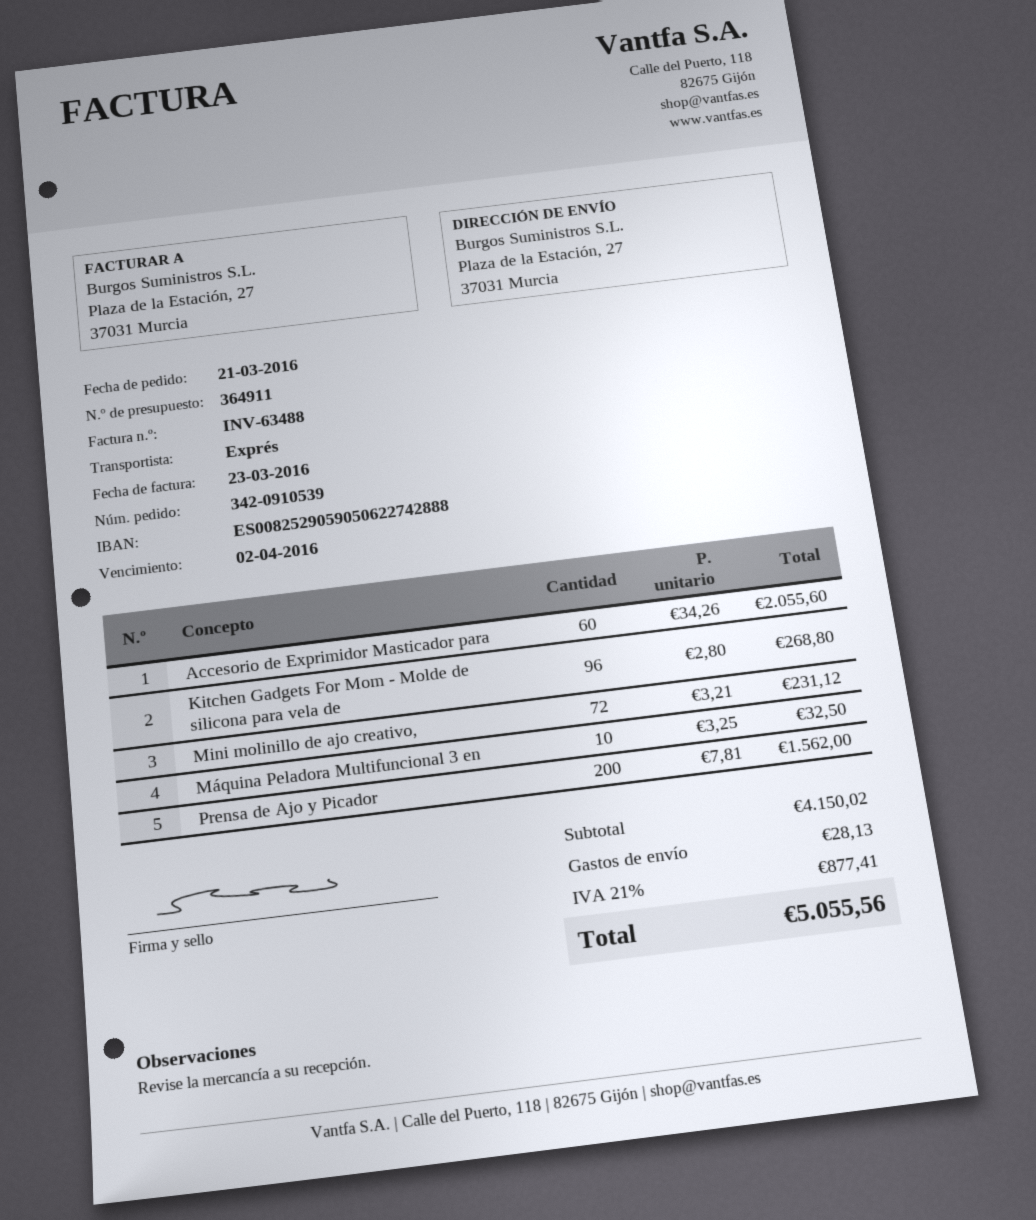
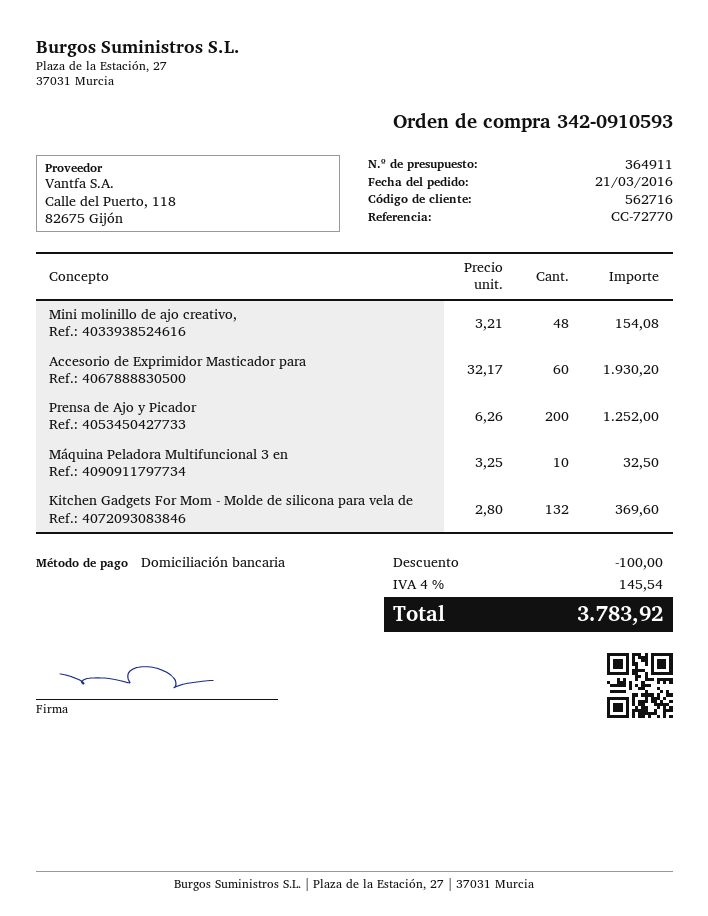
order number: 342-0910539 -> 342-0910593
Accesorio de Exprimidor Masticador para: 60 x 34.26 = 2055.60 -> 60 x 32.17 = 1930.20
Kitchen Gadgets For Mom - Molde de silicona para vela de: 96 x 2.80 = 268.80 -> 132 x 2.80 = 369.60
Mini molinillo de ajo creativo,: 72 x 3.21 = 231.12 -> 48 x 3.21 = 154.08
Prensa de Ajo y Picador: 200 x 7.81 = 1562.00 -> 200 x 6.26 = 1252.00
discount: none -> 100.00
shipping: 28.13 -> none
tax: 21% = 877.41 -> 4% = 145.54
total: 5055.56 -> 3783.92

